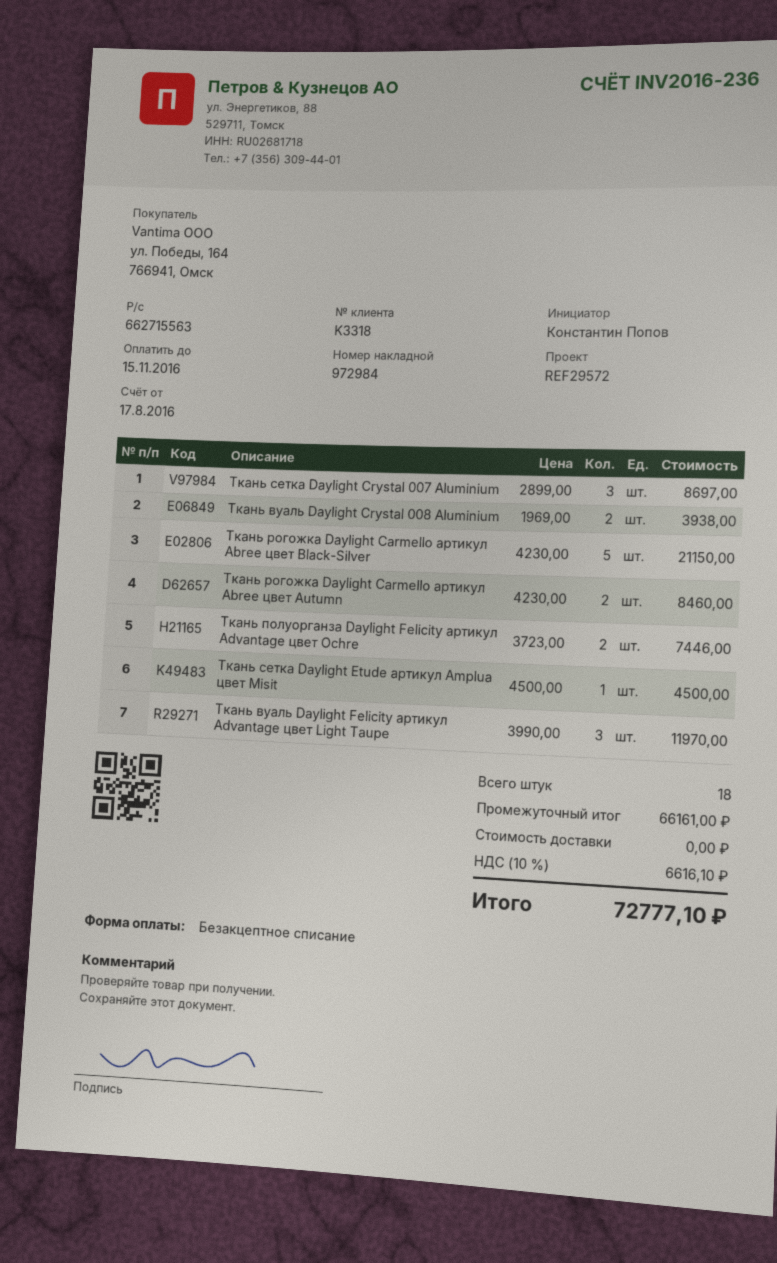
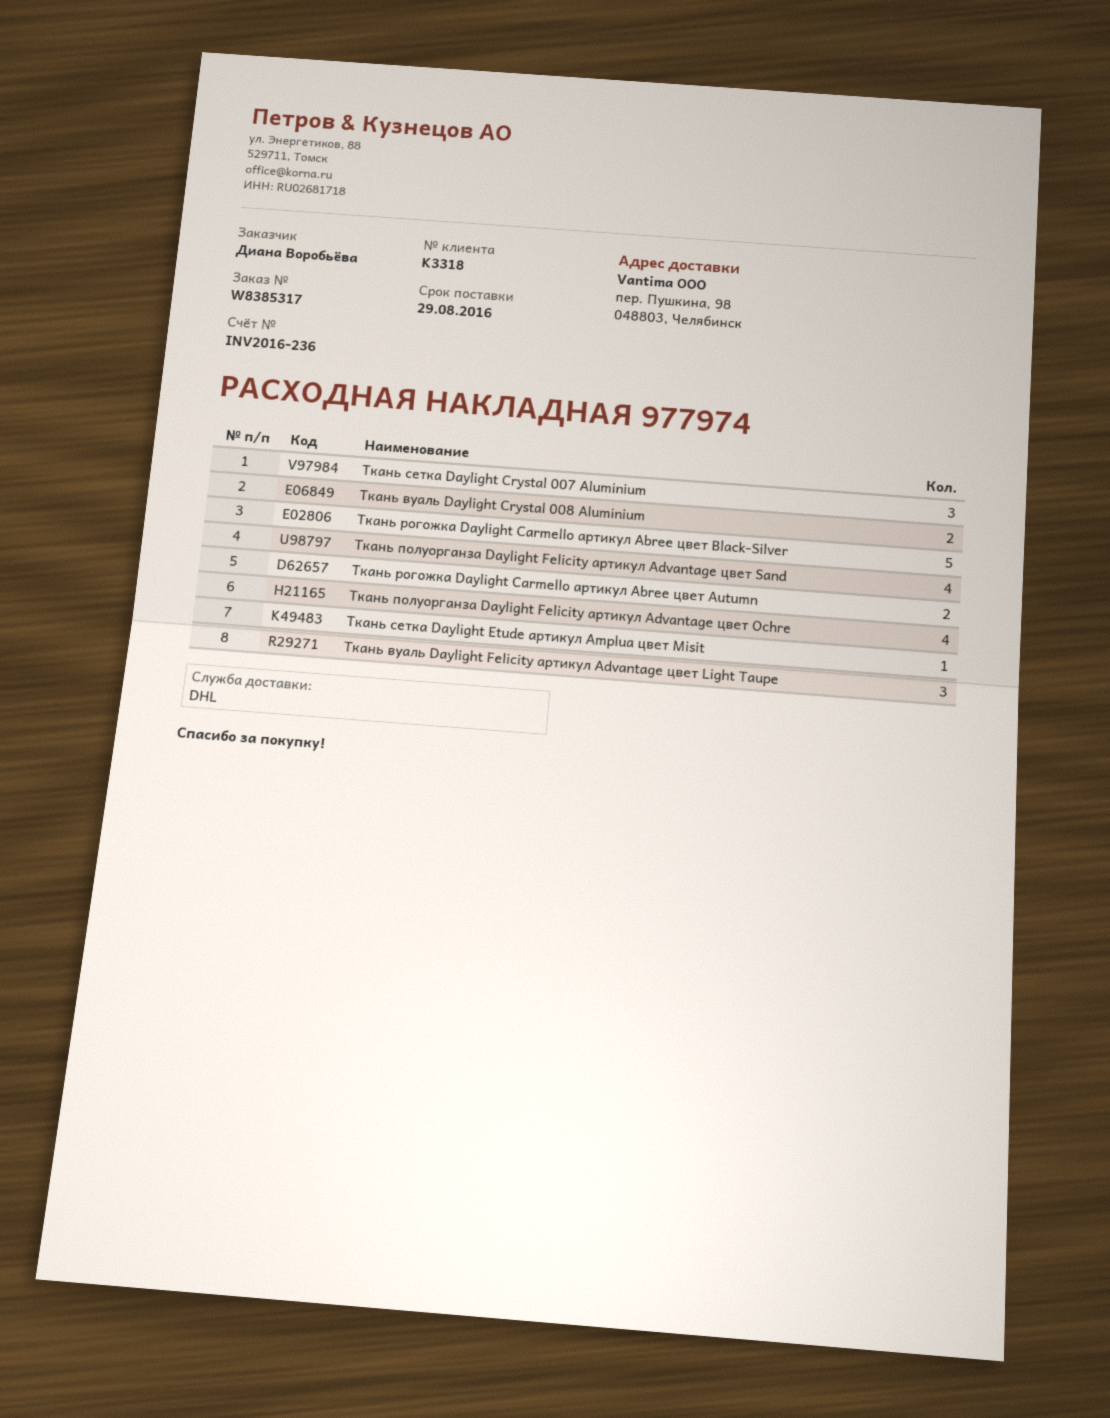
delivery note number: 972984 -> 977974
ordered by: Константин Попов -> Диана Воробьёва
Ткань полуорганза Daylight Felicity артикул Advantage цвет Ochre: 2 -> 4
Ткань полуорганза Daylight Felicity артикул Advantage цвет Sand: none -> 4

